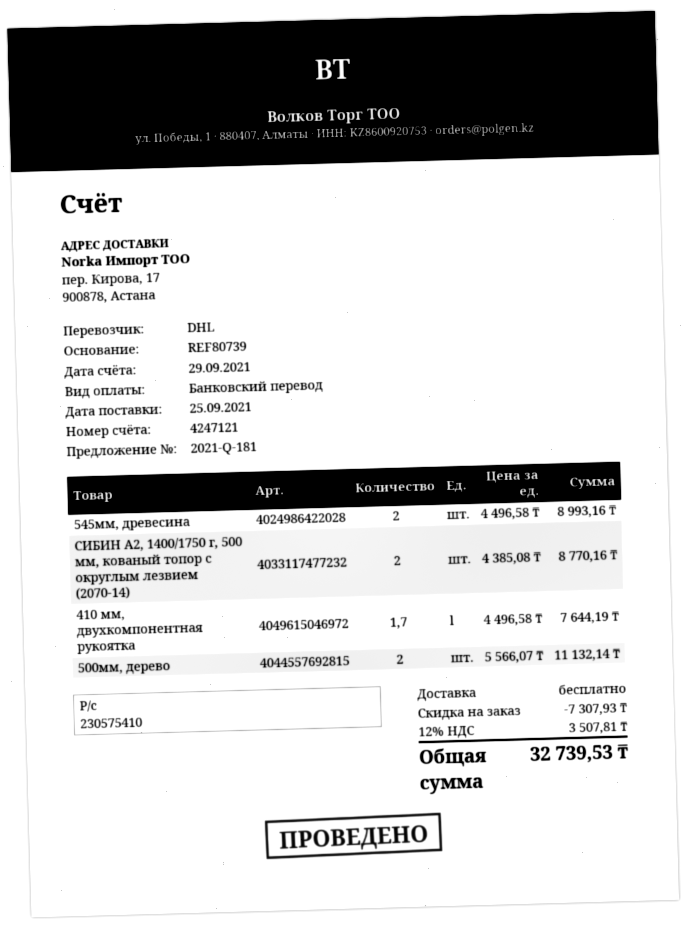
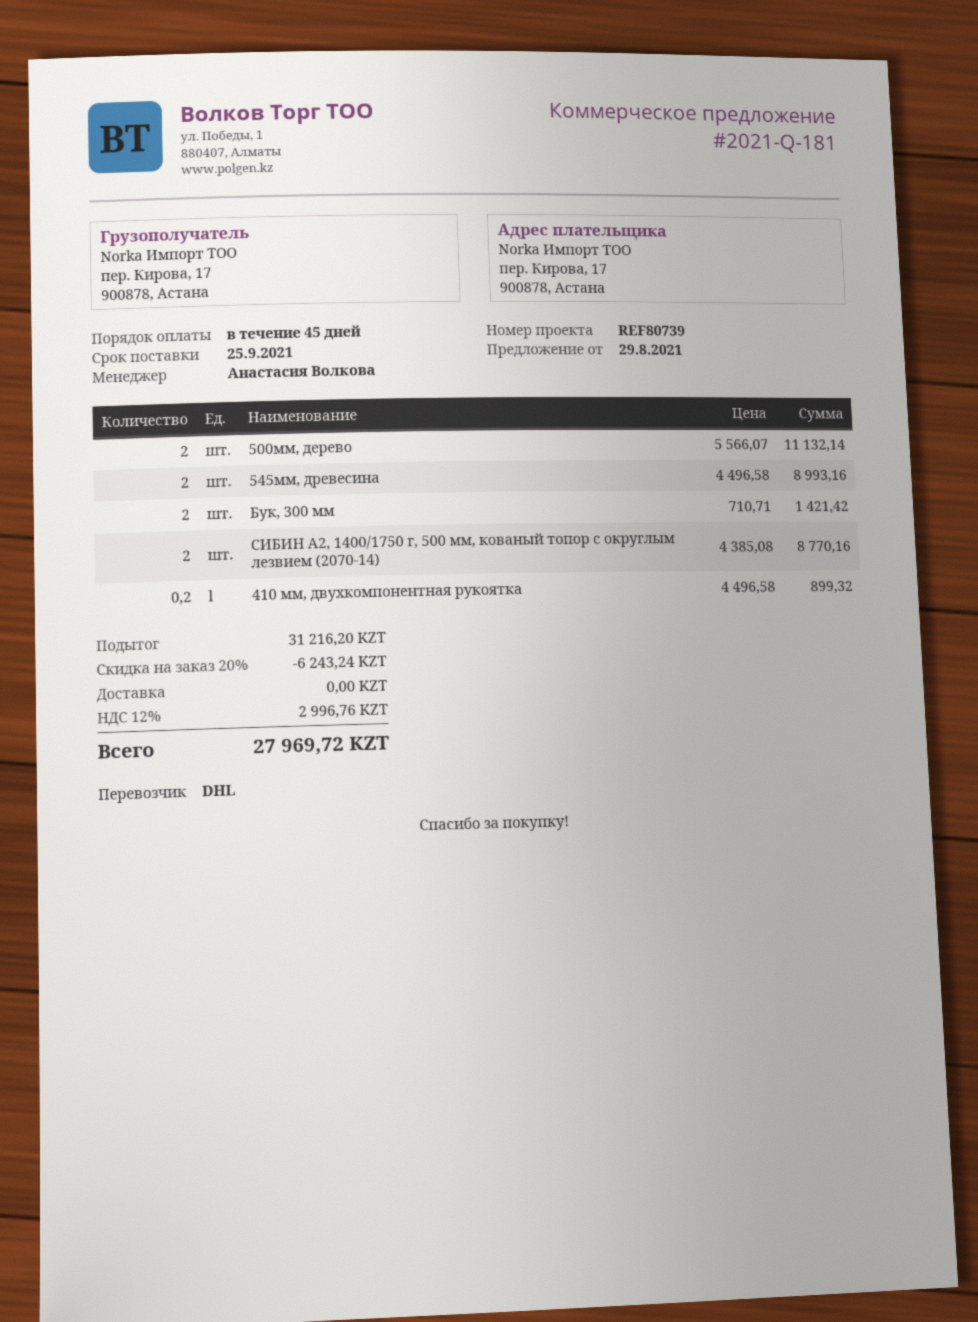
410 мм, двухкомпонентная рукоятка: 1.7 x 4496.58 = 7644.19 -> 0.2 x 4496.58 = 899.32
Бук, 300 мм: none -> 2 x 710.71 = 1421.42
discount: 7307.93 -> 6243.24
tax: 12% = 3507.81 -> 12% = 2996.76
total: 32739.53 -> 27969.72

